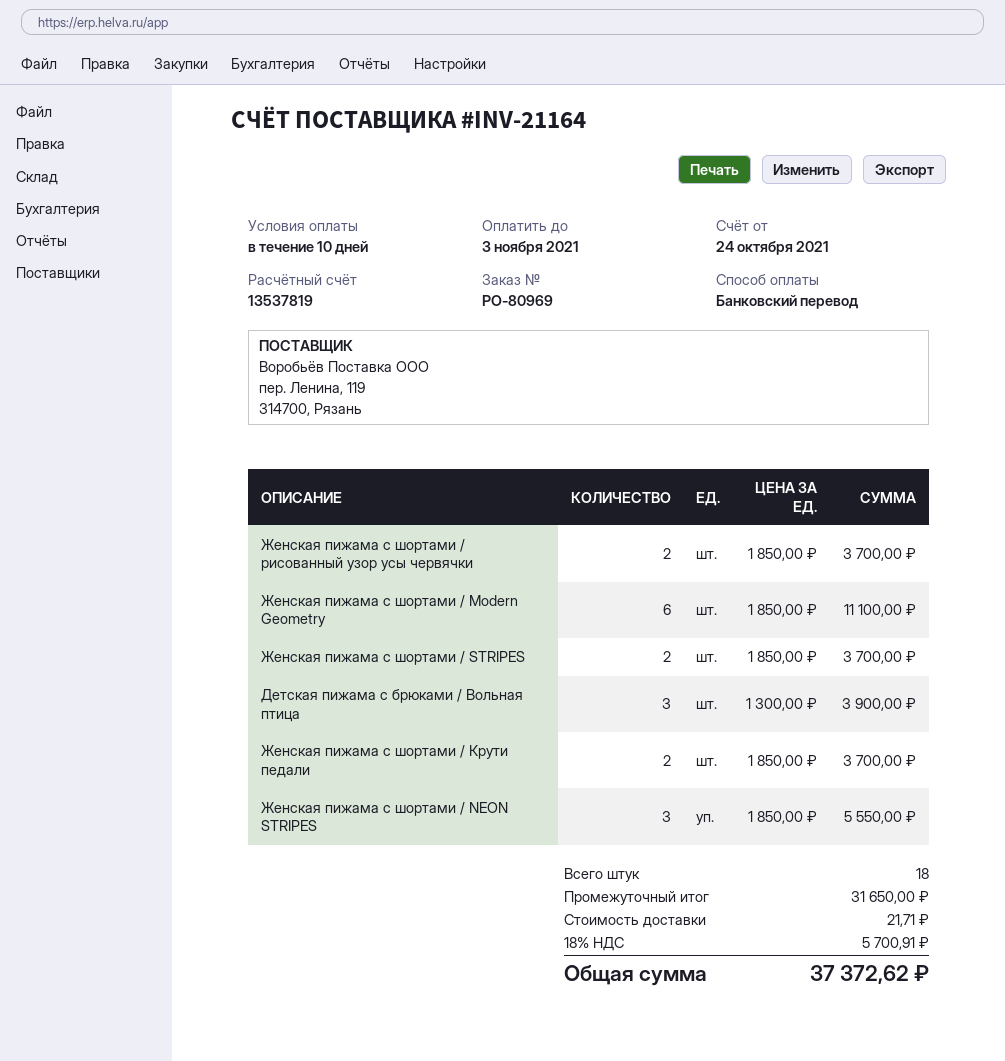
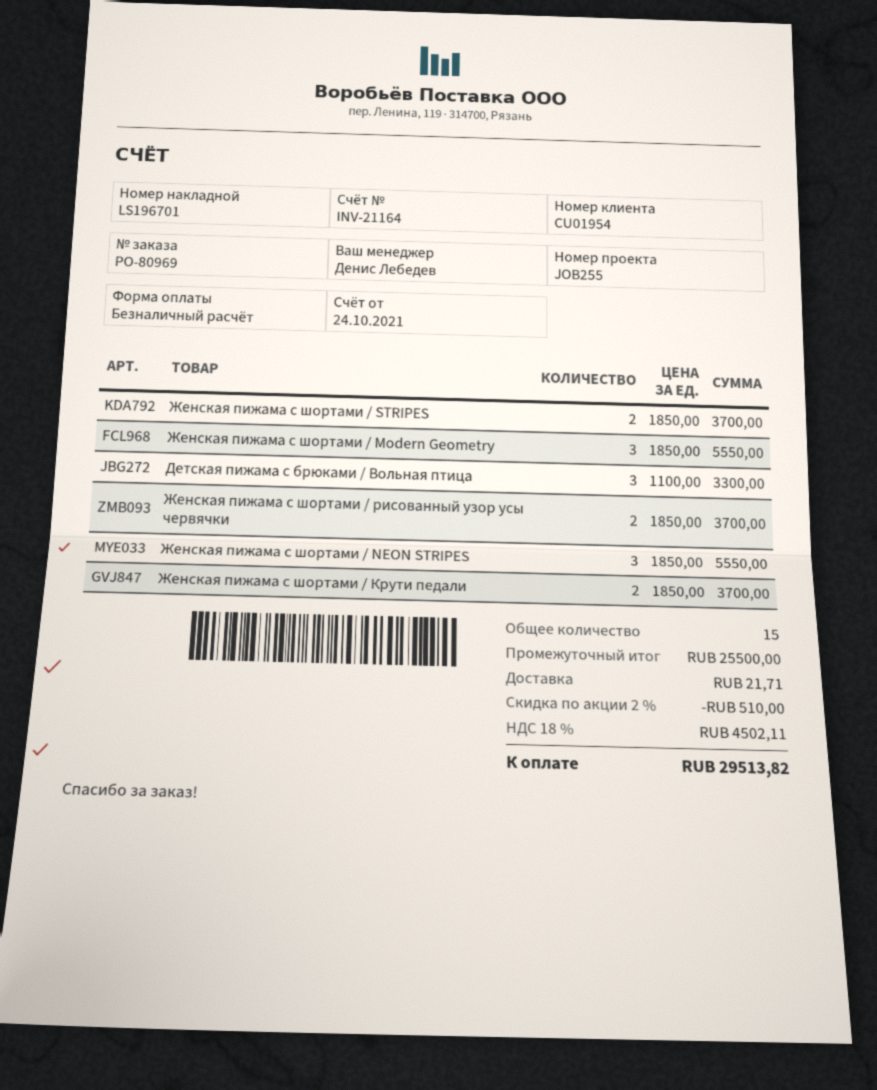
Женская пижама с шортами / Modern Geometry: 6 x 1850.00 = 11100.00 -> 3 x 1850.00 = 5550.00
Детская пижама с брюками / Вольная птица: 3 x 1300.00 = 3900.00 -> 3 x 1100.00 = 3300.00
total quantity: 18 -> 15
subtotal: 31650.00 -> 25500.00
discount: none -> 2% = 510.00
tax: 18% = 5700.91 -> 18% = 4502.11
total: 37372.62 -> 29513.82

